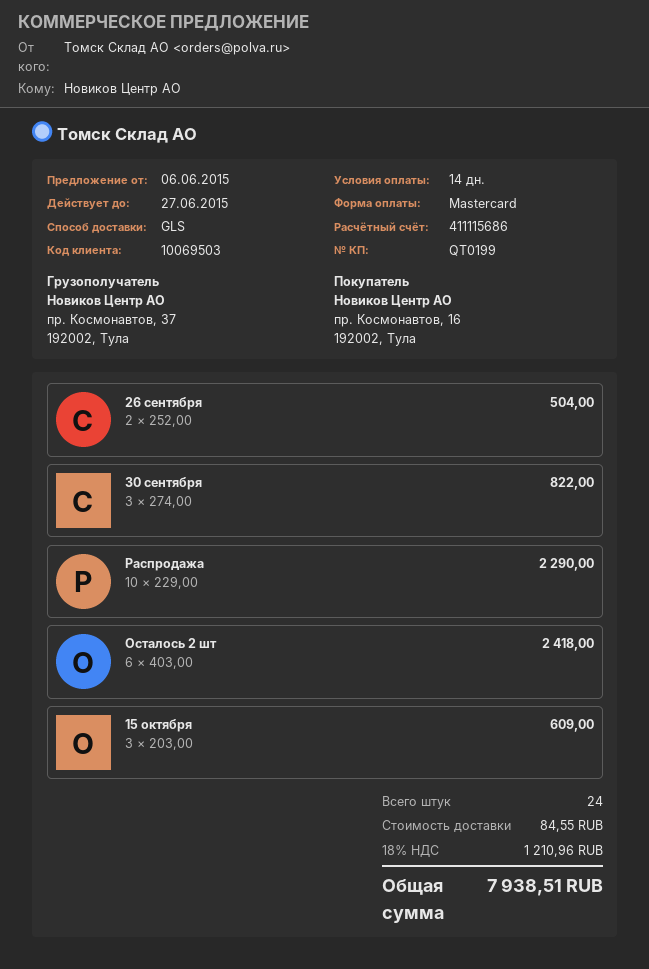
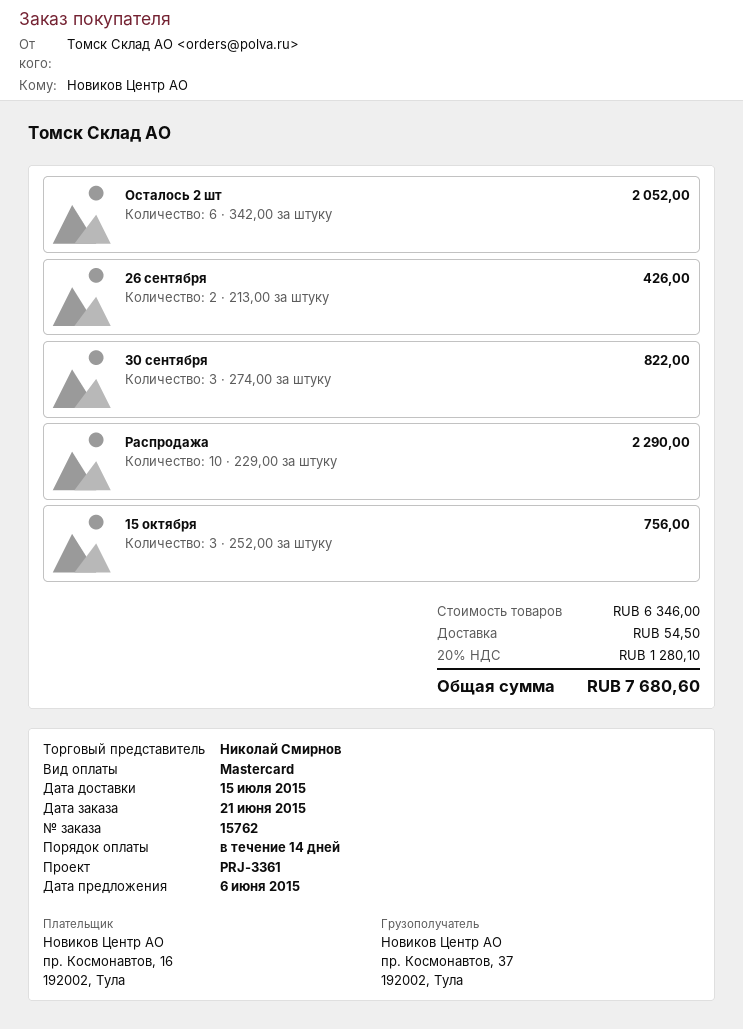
26 сентября: 2 x 252.00 = 504.00 -> 2 x 213.00 = 426.00
Осталось 2 шт: 6 x 403.00 = 2418.00 -> 6 x 342.00 = 2052.00
15 октября: 3 x 203.00 = 609.00 -> 3 x 252.00 = 756.00
shipping: 84.55 -> 54.50
tax: 18% = 1210.96 -> 20% = 1280.10
total: 7938.51 -> 7680.60

